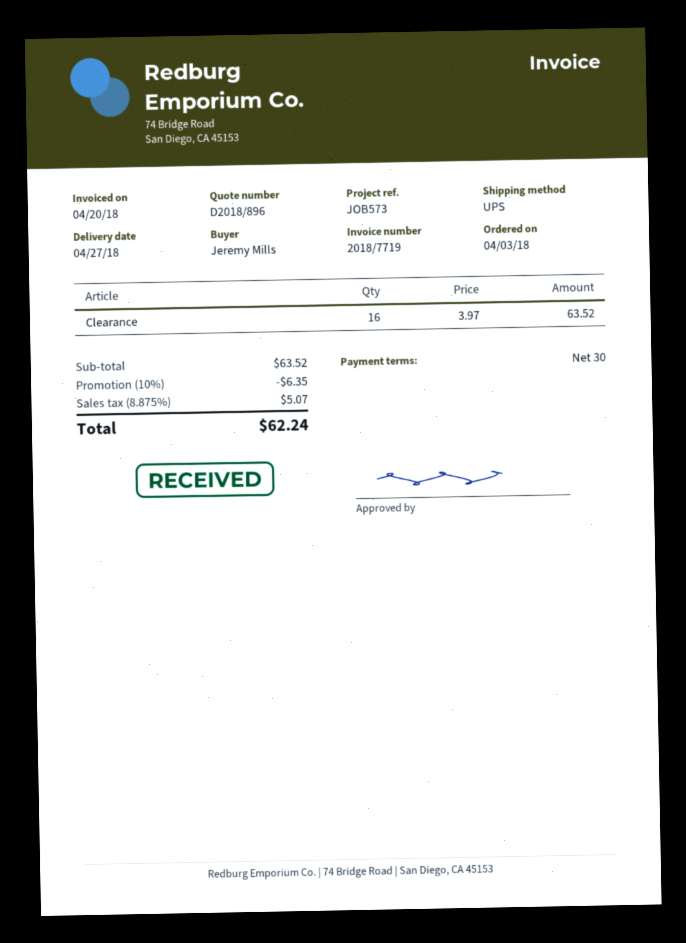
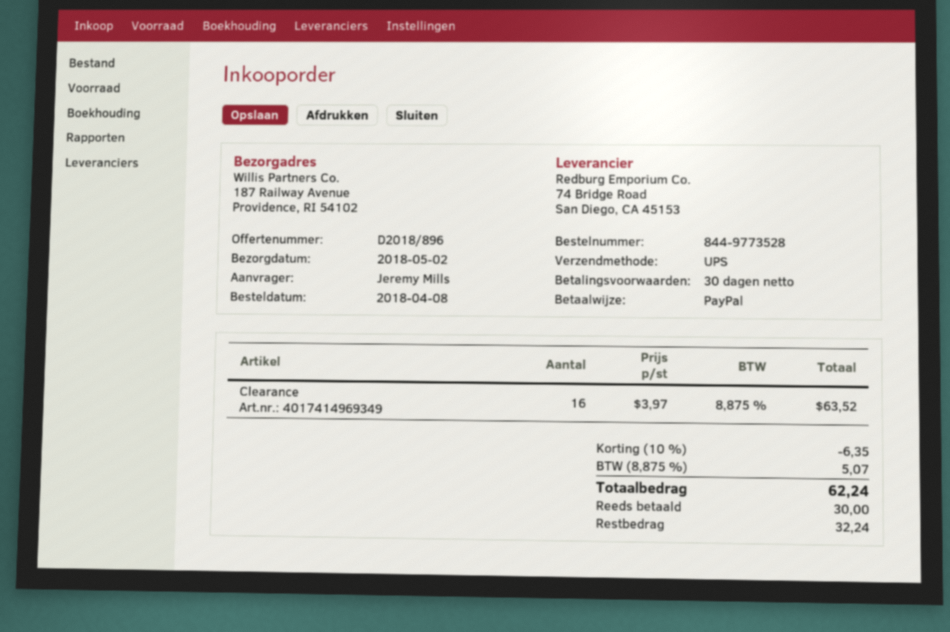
order date: 2018-04-03 -> 2018-04-08
delivery date: 2018-04-27 -> 2018-05-02

